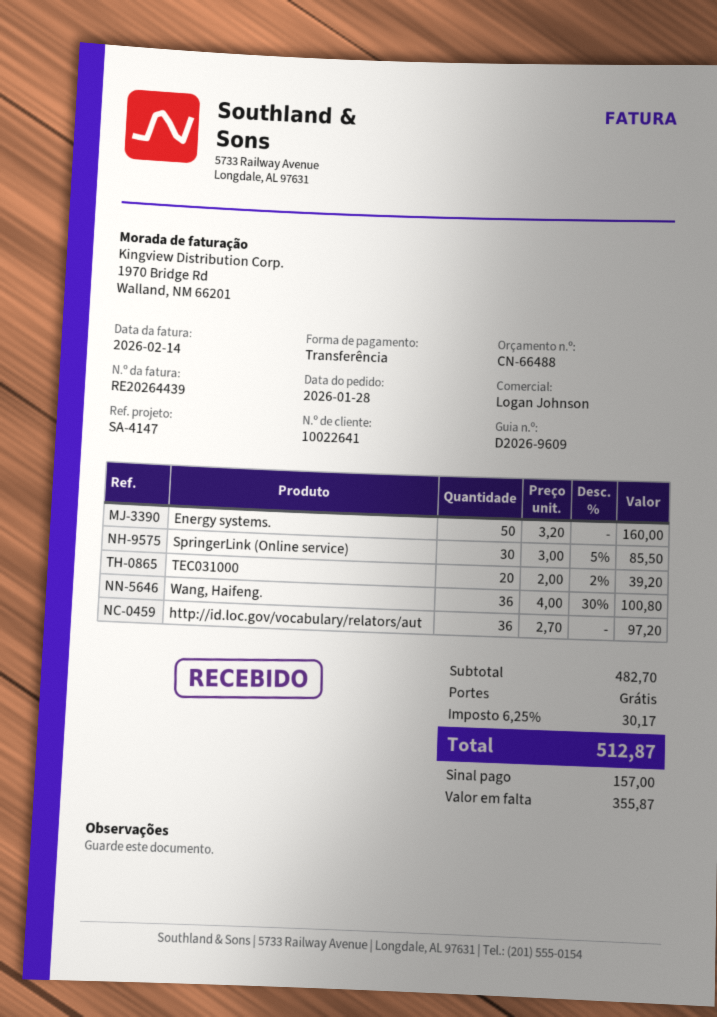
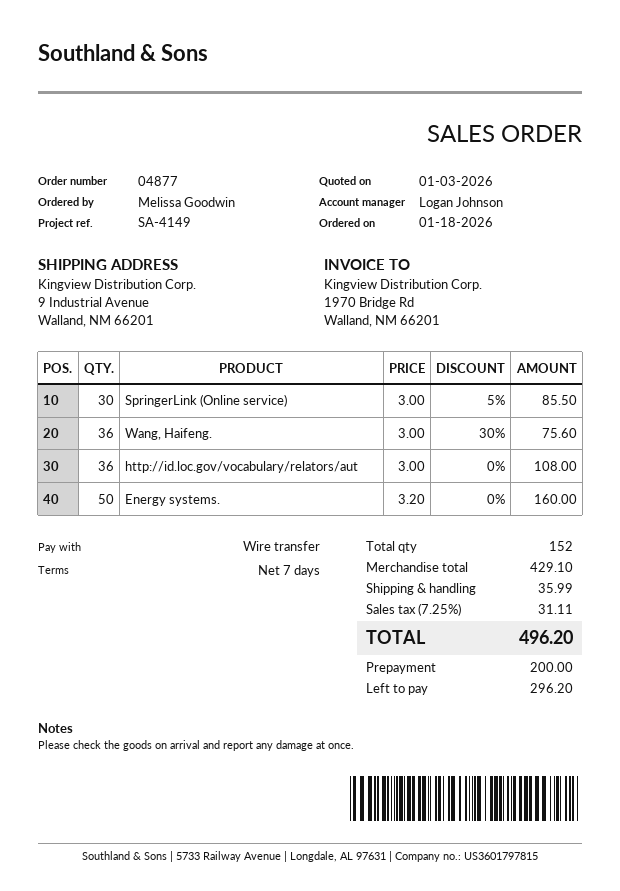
order date: 2026-01-28 -> 2026-01-18
reference: SA-4147 -> SA-4149
TEC031000: 20 x 2.00 - 2% = 39.20 -> none
Wang, Haifeng.: 36 x 4.00 - 30% = 100.80 -> 36 x 3.00 - 30% = 75.60
http://id.loc.gov/vocabulary/relators/aut: 36 x 2.70 = 97.20 -> 36 x 3.00 = 108.00
subtotal: 482.70 -> 429.10
shipping: 0.00 -> 35.99
tax: 6.25% = 30.17 -> 7.25% = 31.11
total: 512.87 -> 496.20
deposit: 157.00 -> 200.00
balance: 355.87 -> 296.20

